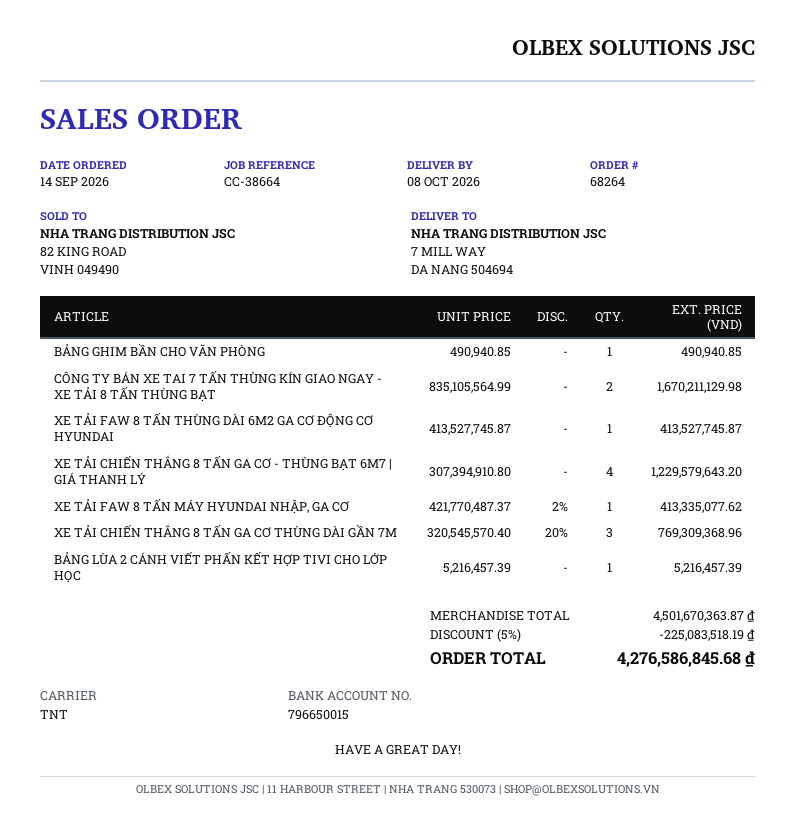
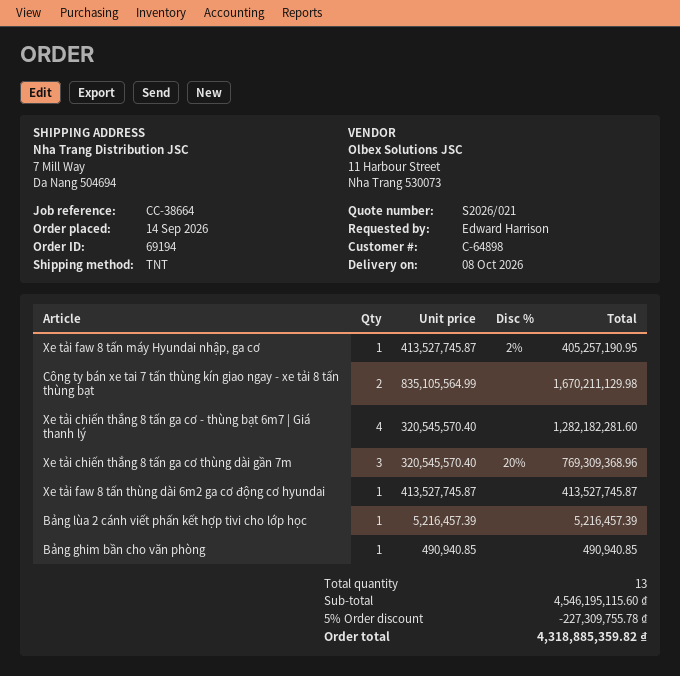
order number: 68264 -> 69194
XE TẢI CHIẾN THẮNG 8 TẤN GA CƠ - THÙNG BẠT 6M7 | GIÁ THANH LÝ: 4 x 307394910.80 = 1229579643.20 -> 4 x 320545570.40 = 1282182281.60
XE TẢI FAW 8 TẤN MÁY HYUNDAI NHẬP, GA CƠ: 1 x 421770487.37 - 2% = 413335077.62 -> 1 x 413527745.87 - 2% = 405257190.95
subtotal: 4501670363.87 -> 4546195115.60
discount: 5% = 225083518.19 -> 5% = 227309755.78
total: 4276586845.68 -> 4318885359.82

